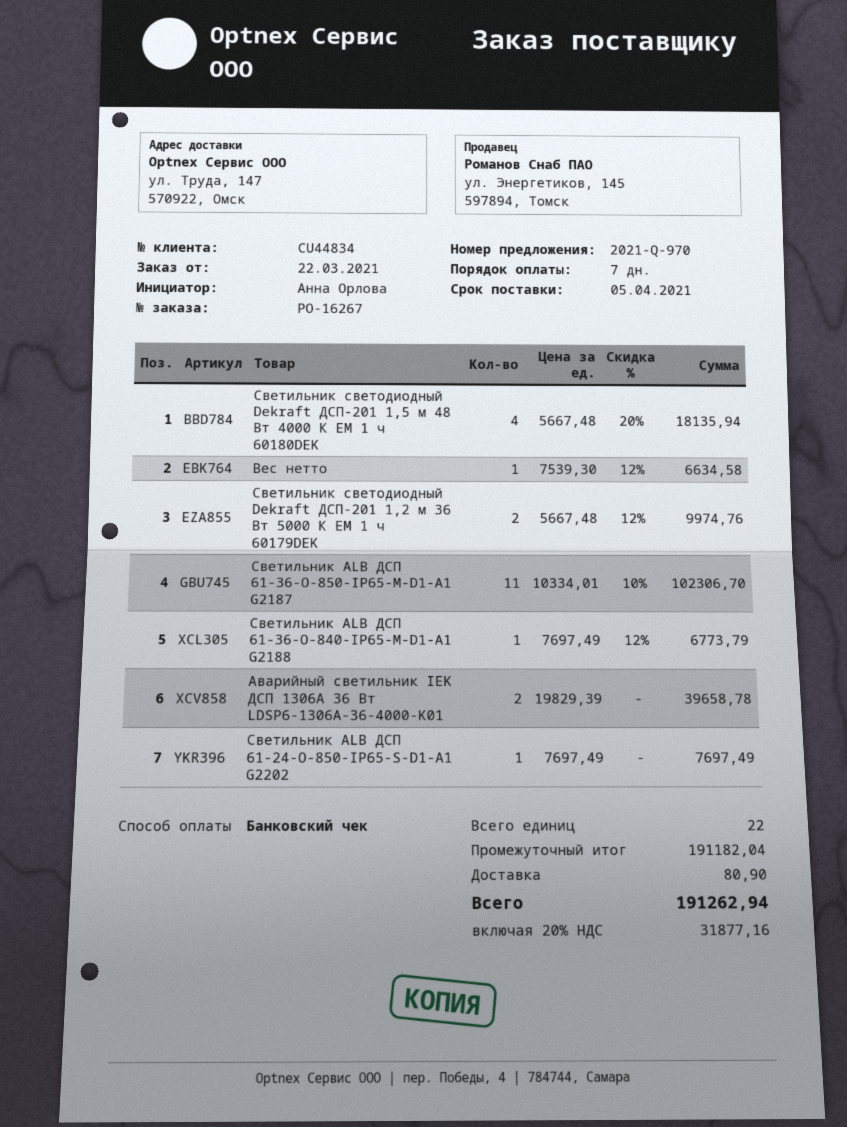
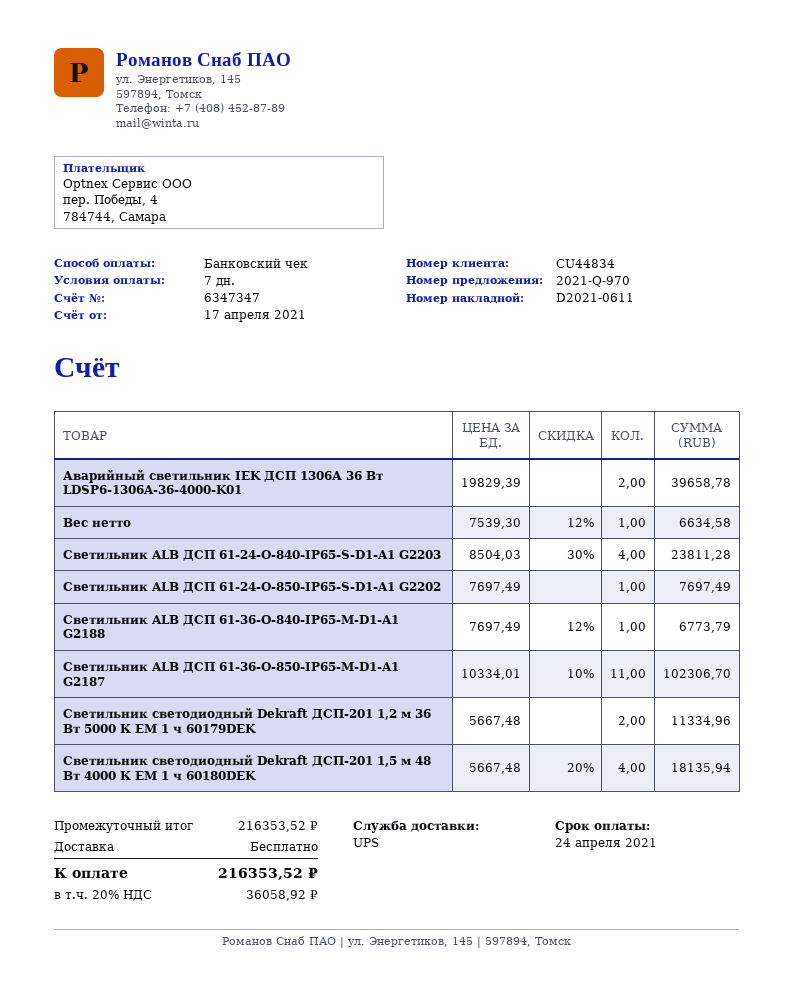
Светильник светодиодный Dekraft ДСП-201 1,2 м 36 Вт 5000 К EM 1 ч 60179DEK: 2 x 5667.48 - 12% = 9974.76 -> 2 x 5667.48 = 11334.96
Светильник ALB ДСП 61-24-O-840-IP65-S-D1-A1 G2203: none -> 4 x 8504.03 - 30% = 23811.28
subtotal: 191182.04 -> 216353.52
shipping: 80.90 -> 0.00
tax: 20% = 31877.16 -> 20% = 36058.92
total: 191262.94 -> 216353.52

